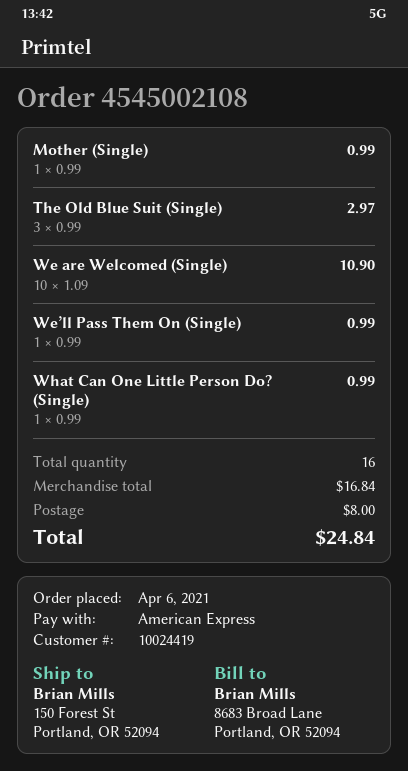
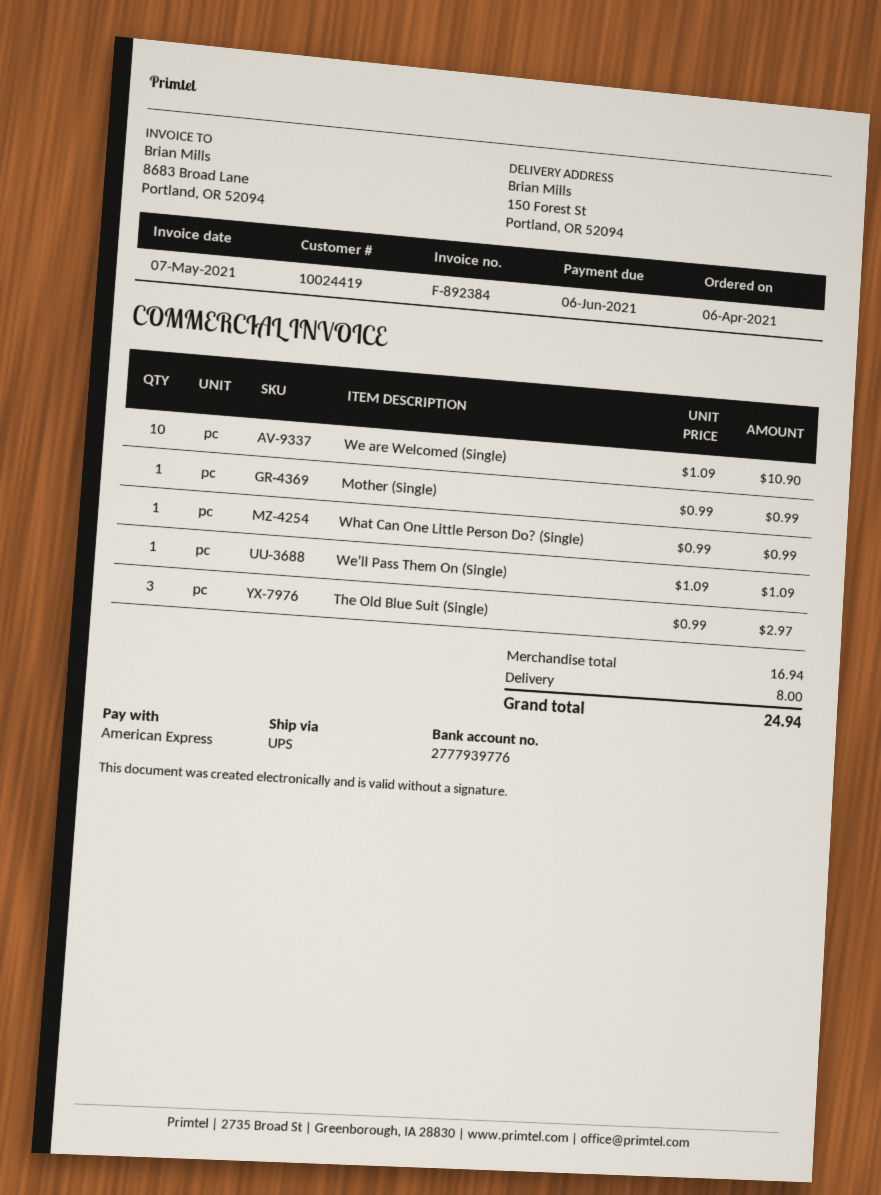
We’ll Pass Them On (Single): 1 x 0.99 = 0.99 -> 1 x 1.09 = 1.09
subtotal: 16.84 -> 16.94
total: 24.84 -> 24.94

